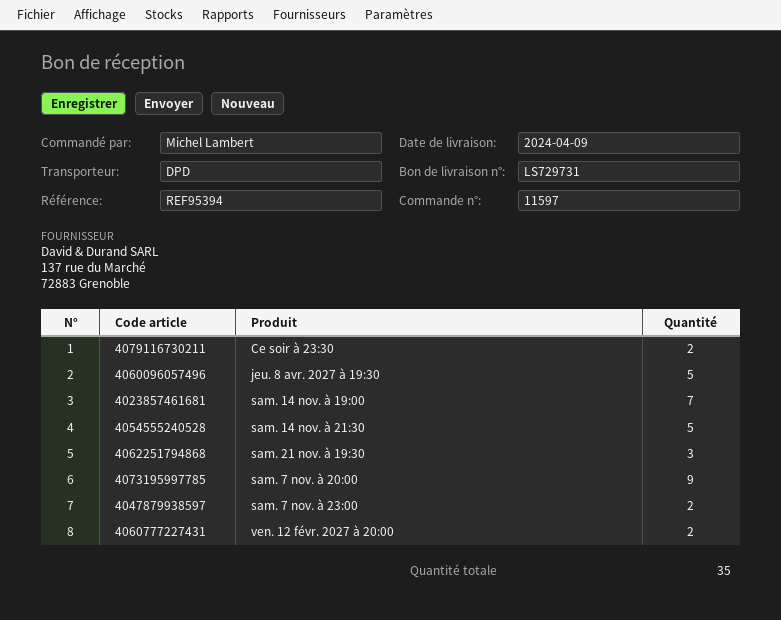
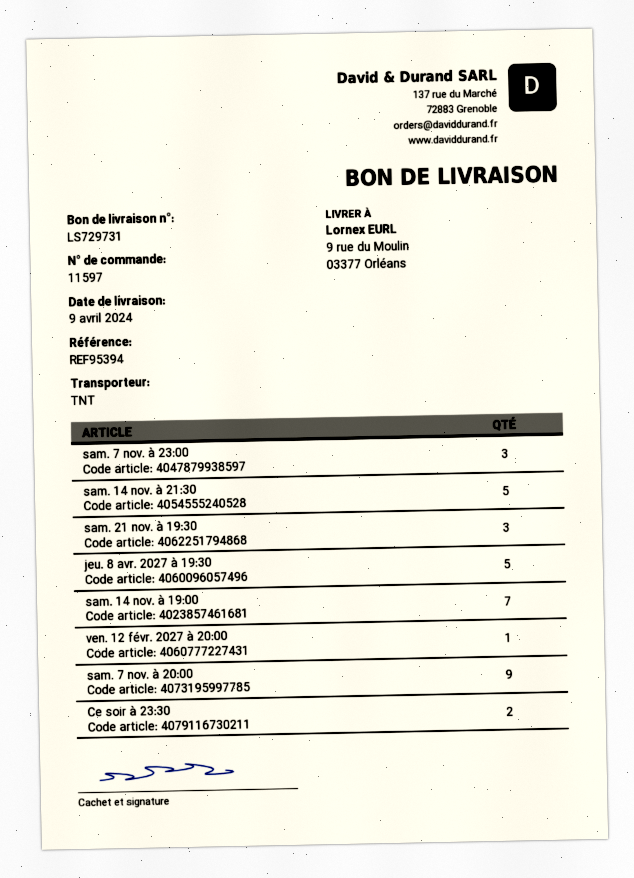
shipping method: DPD -> TNT
sam. 7 nov. à 23:00: 2 -> 3
ven. 12 févr. 2027 à 20:00: 2 -> 1

